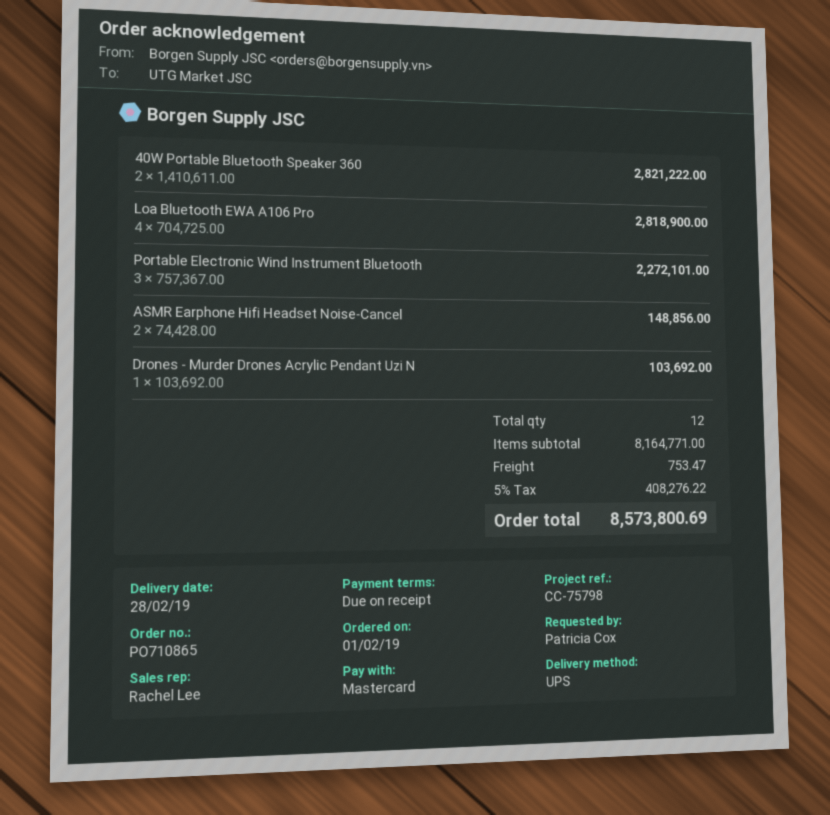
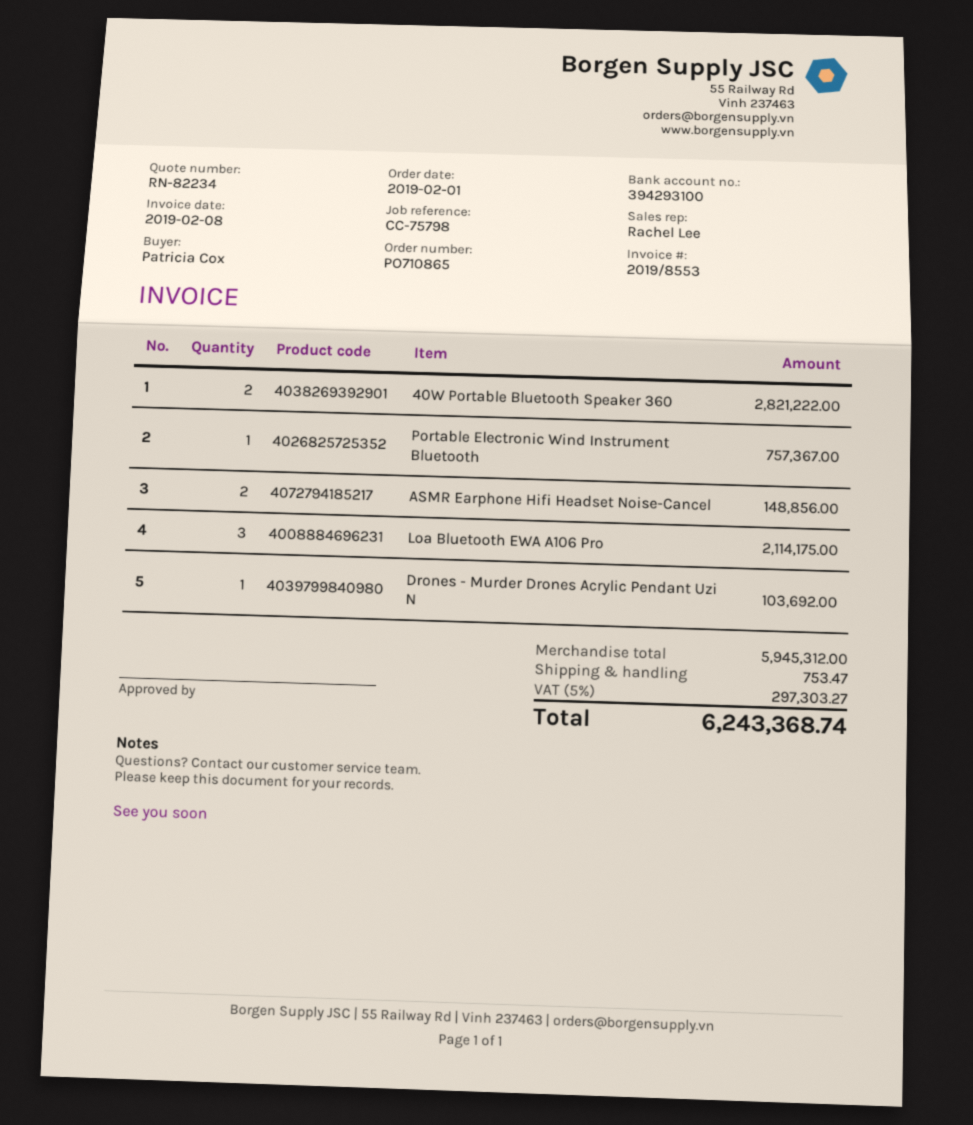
Loa Bluetooth EWA A106 Pro: 4 for 2818900.00 -> 3 for 2114175.00
Portable Electronic Wind Instrument Bluetooth: 3 for 2272101.00 -> 1 for 757367.00
subtotal: 8164771.00 -> 5945312.00
tax: 5% = 408276.22 -> 5% = 297303.27
total: 8573800.69 -> 6243368.74

